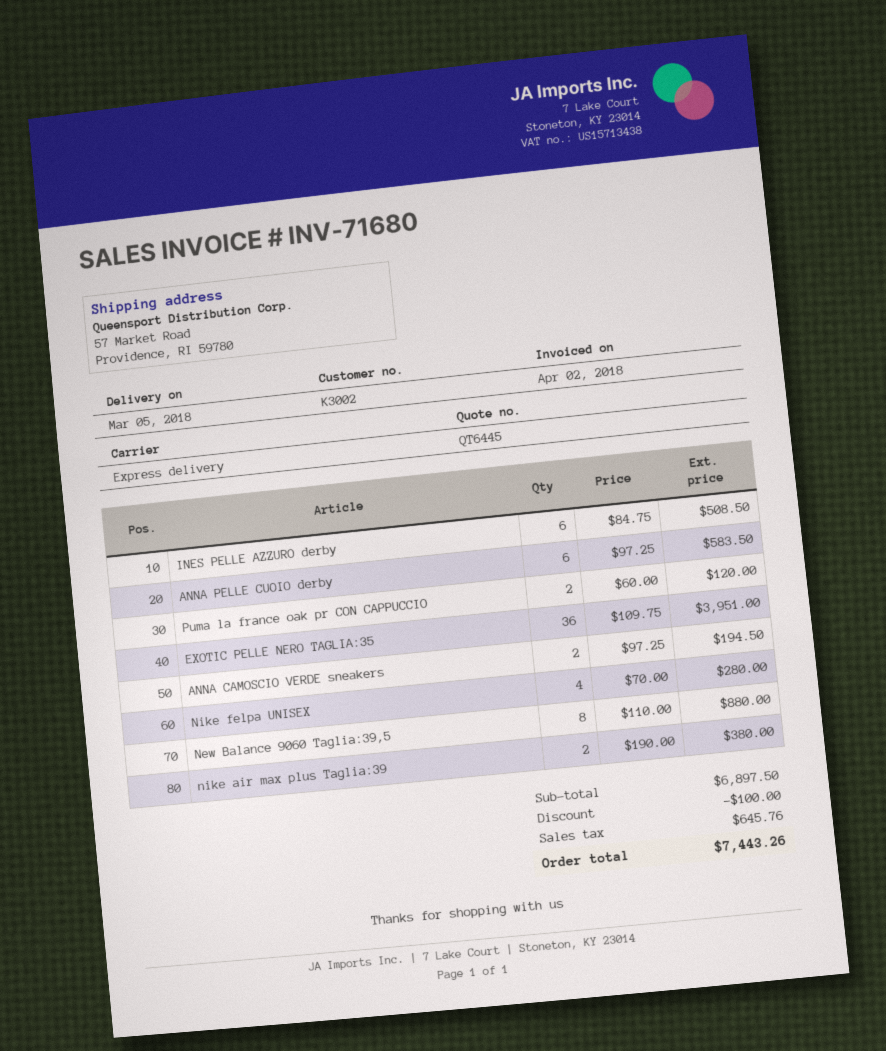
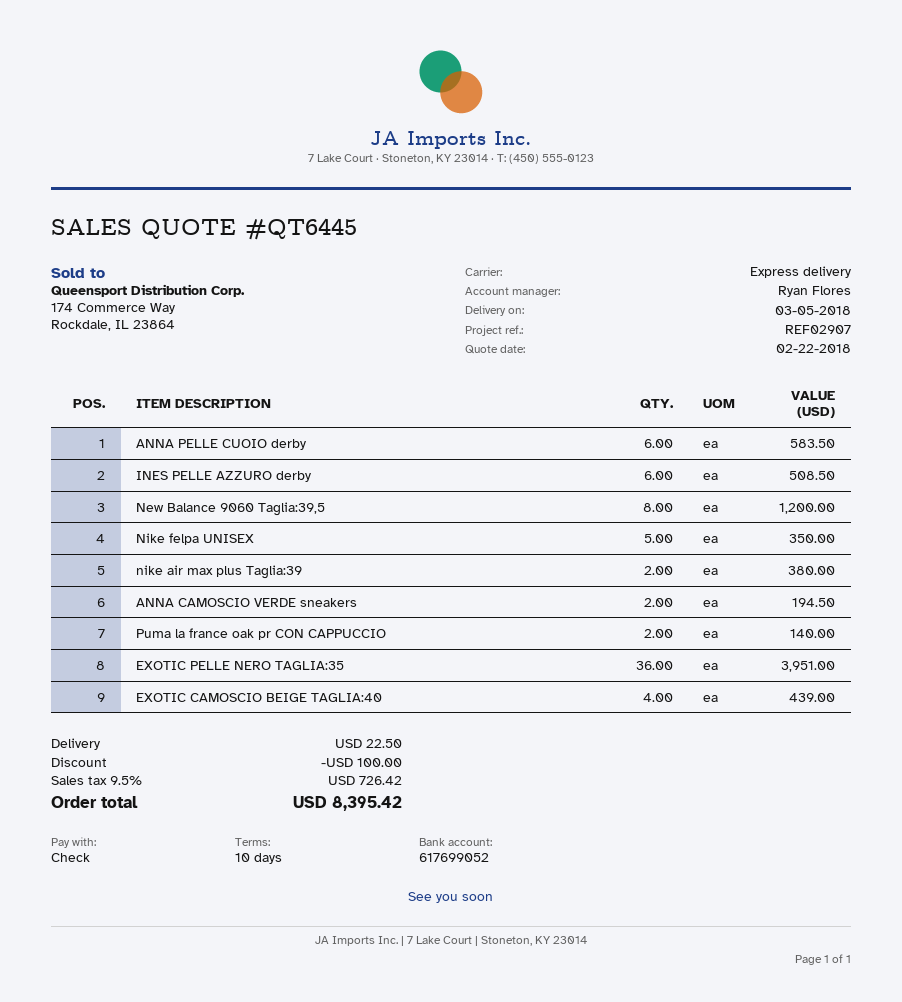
Puma la france oak pr CON CAPPUCCIO: 2 for 120.00 -> 2 for 140.00
Nike felpa UNISEX: 4 for 280.00 -> 5 for 350.00
New Balance 9060 Taglia:39,5: 8 for 880.00 -> 8 for 1200.00
EXOTIC CAMOSCIO BEIGE TAGLIA:40: none -> 4 for 439.00
shipping: none -> 22.50
tax: 645.76 -> 726.42
total: 7443.26 -> 8395.42

